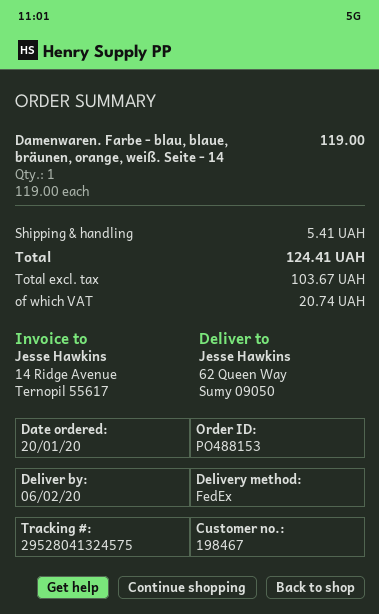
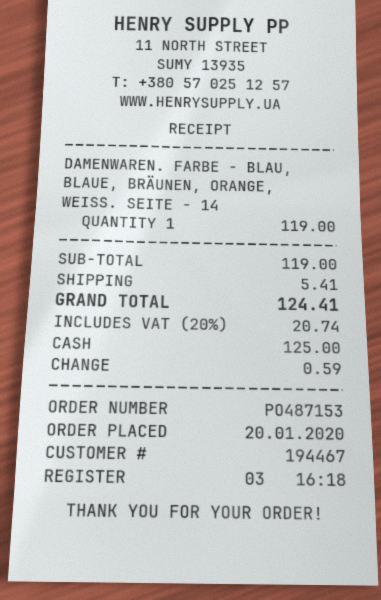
order number: PO488153 -> PO487153
customer number: 198467 -> 194467

